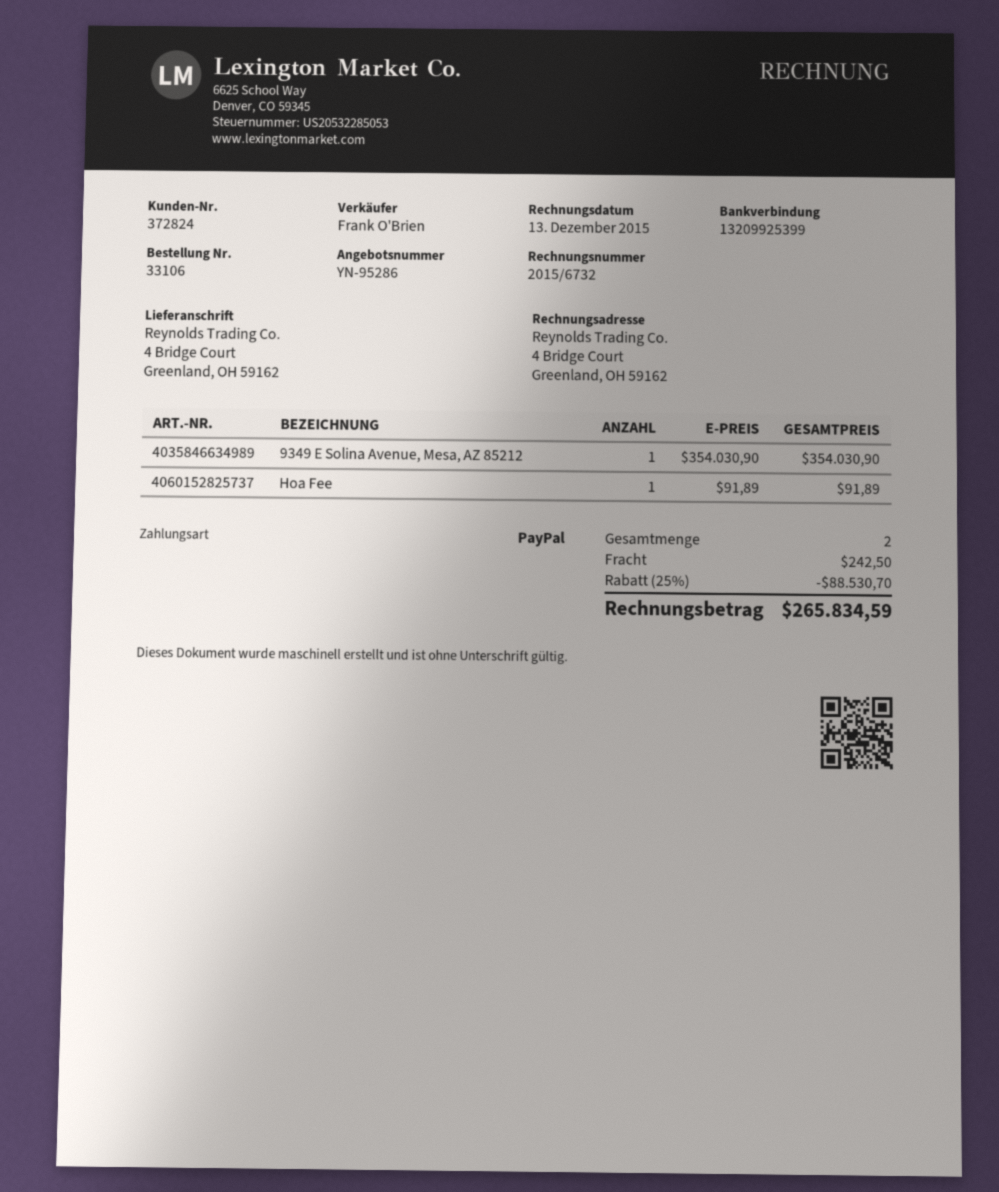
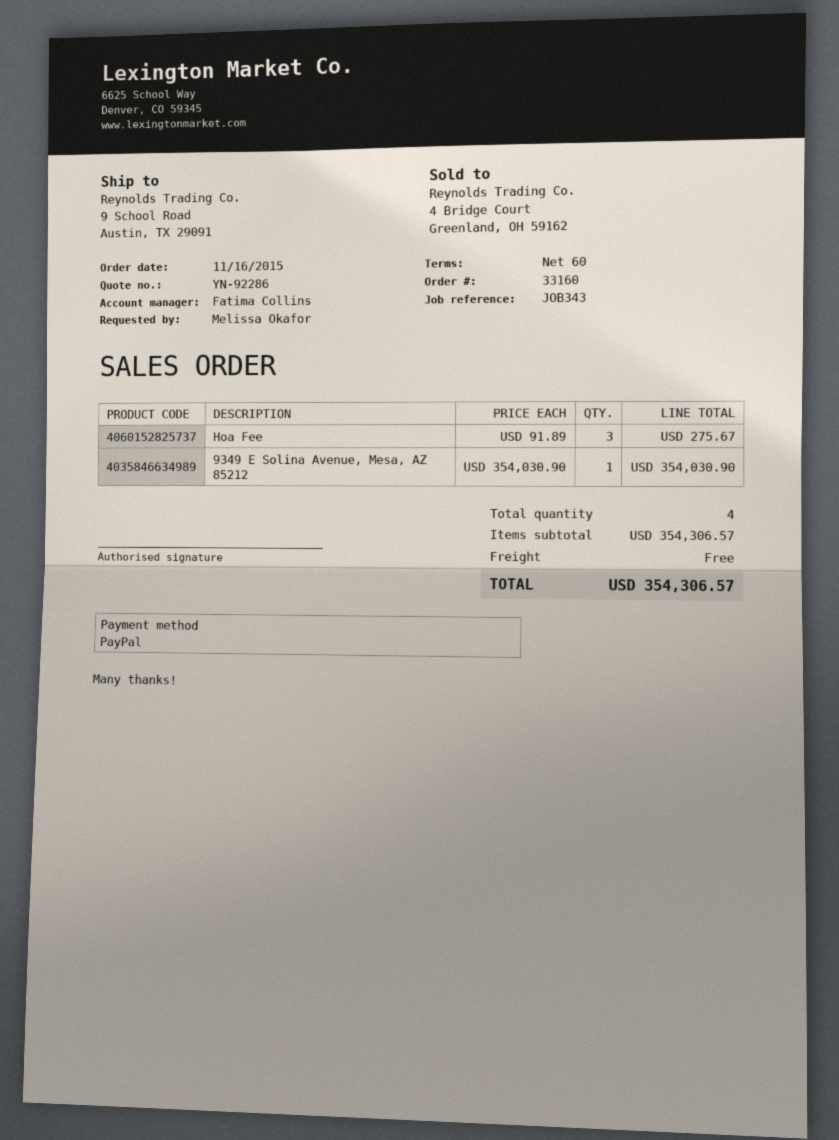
quote number: YN-95286 -> YN-92286
order number: 33106 -> 33160
sales rep: Frank O'Brien -> Fatima Collins
ship to: 4 Bridge Court, Greenland, OH 59162 -> 9 School Road, Austin, TX 29091
Hoa Fee: 1 x 91.89 = 91.89 -> 3 x 91.89 = 275.67
total quantity: 2 -> 4
discount: 25% = 88530.70 -> none
shipping: 242.50 -> 0.00
total: 265834.59 -> 354306.57

